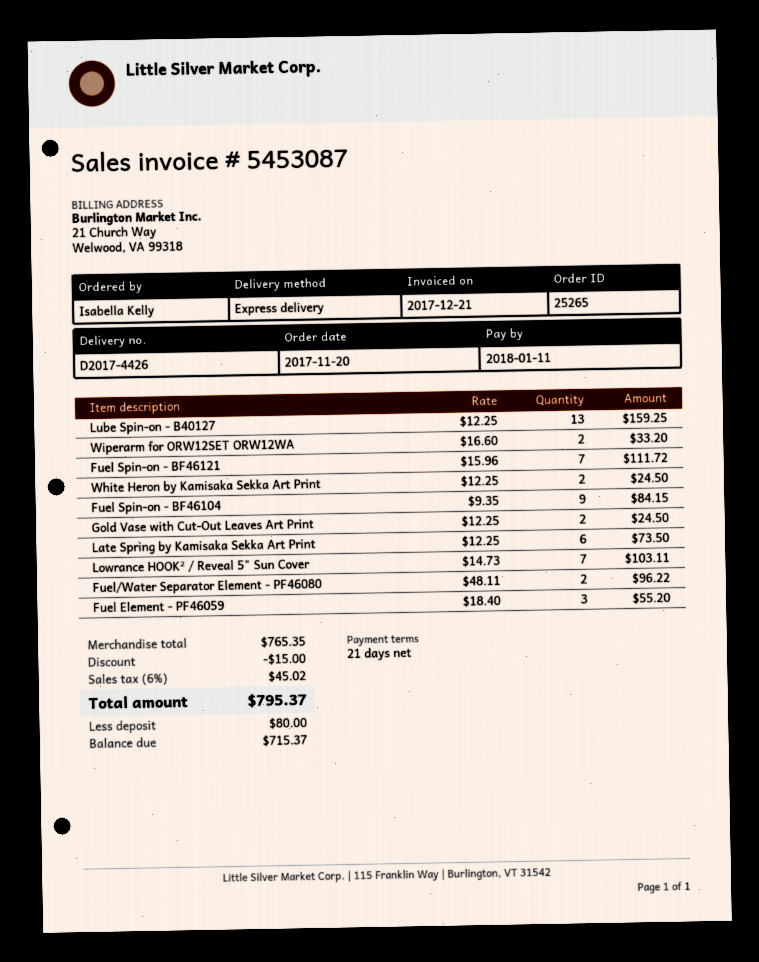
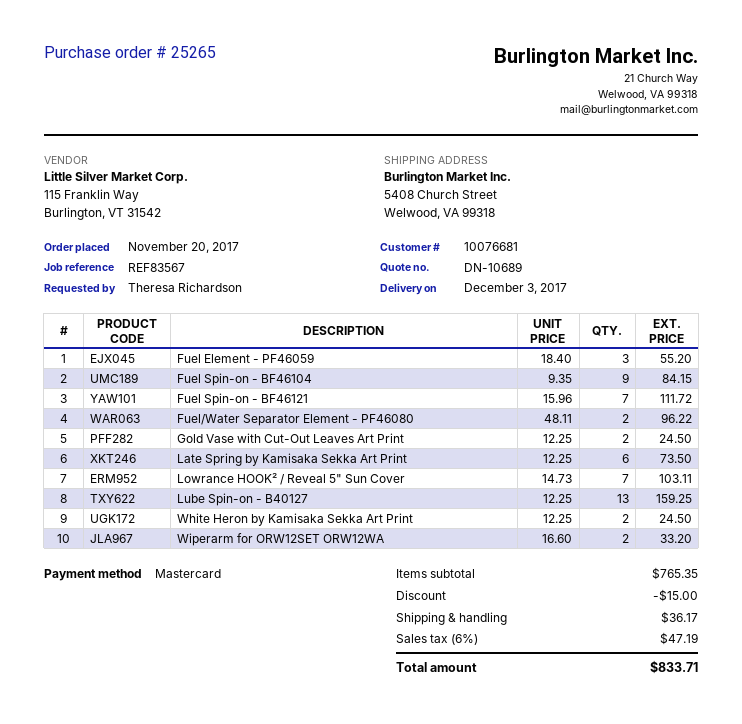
ordered by: Isabella Kelly -> Theresa Richardson
shipping: none -> 36.17
tax: 6% = 45.02 -> 6% = 47.19
total: 795.37 -> 833.71

